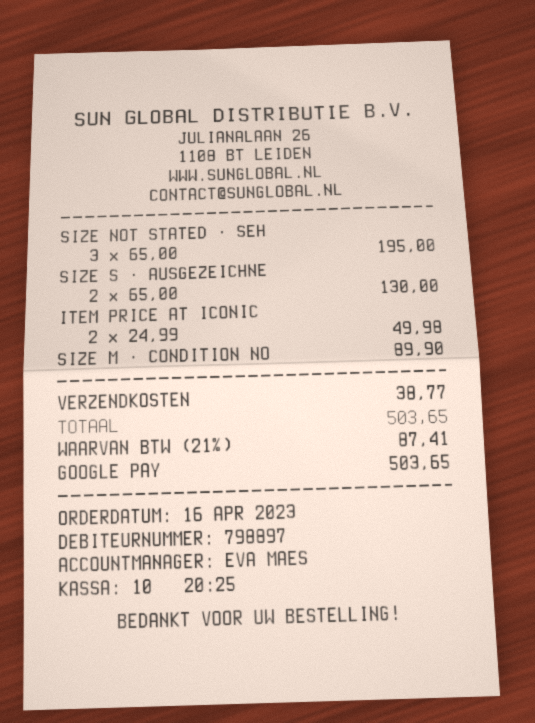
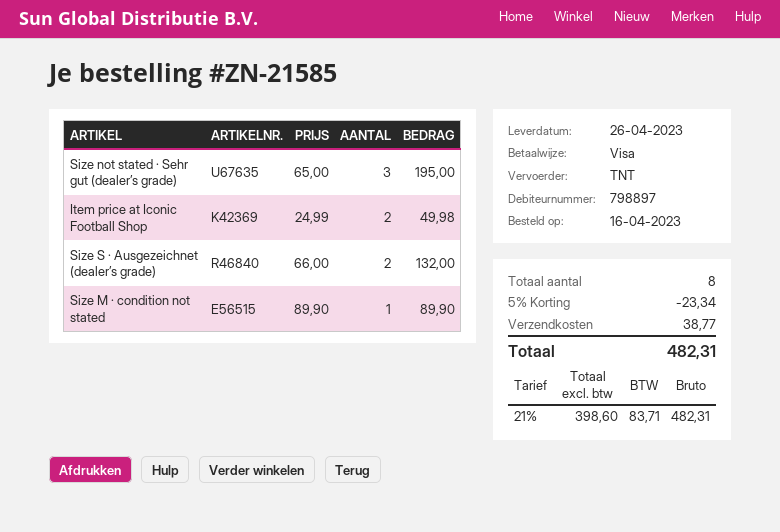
payment method: Google Pay -> Visa
SIZE S · AUSGEZEICHNE: 2 x 65.00 = 130.00 -> 2 x 66.00 = 132.00
discount: none -> 5% = 23.34
tax: 21% = 87.41 -> 21% = 83.71
total: 503.65 -> 482.31

